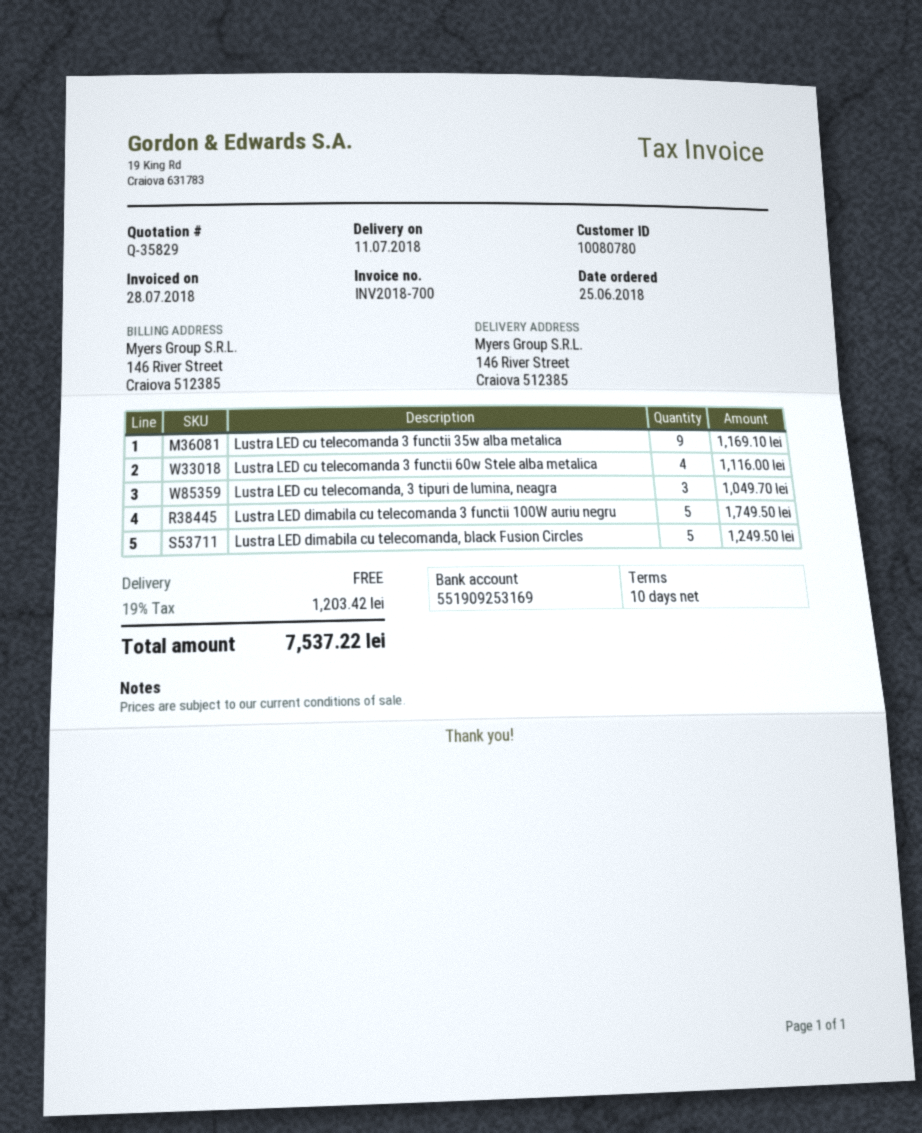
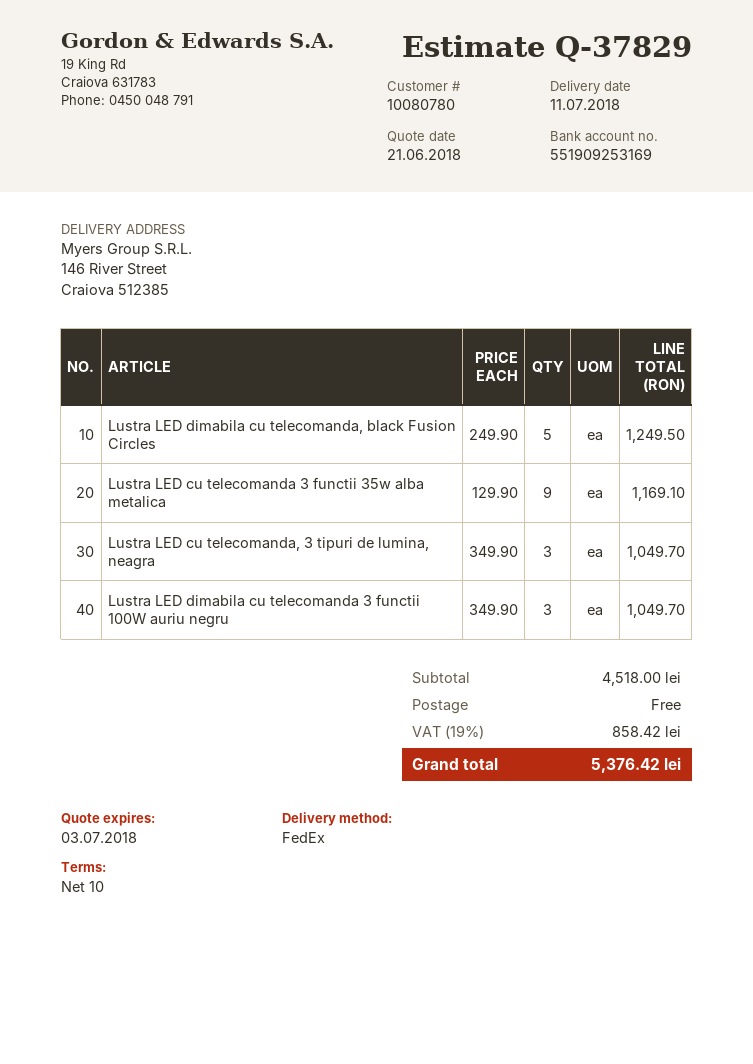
quote number: Q-35829 -> Q-37829
Lustra LED cu telecomanda 3 functii 60w Stele alba metalica: 4 for 1116.00 -> none
Lustra LED dimabila cu telecomanda 3 functii 100W auriu negru: 5 for 1749.50 -> 3 for 1049.70
tax: 19% = 1203.42 -> 19% = 858.42
total: 7537.22 -> 5376.42

